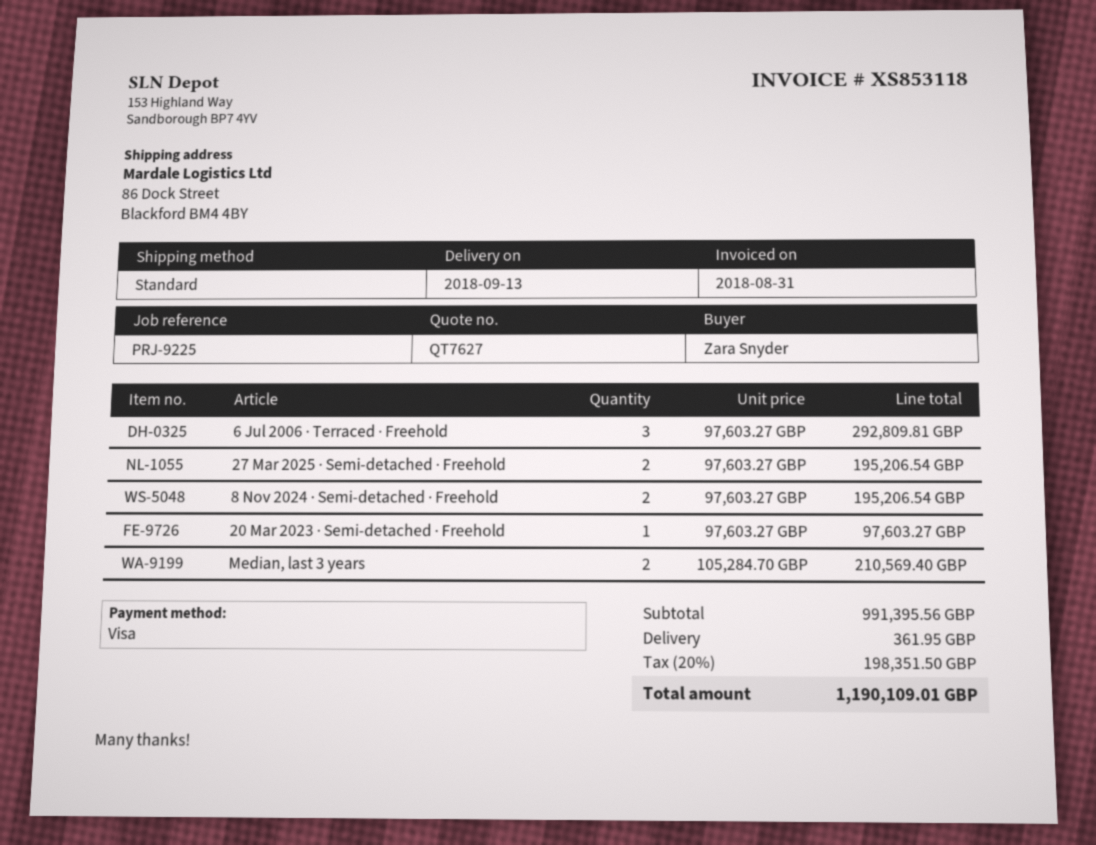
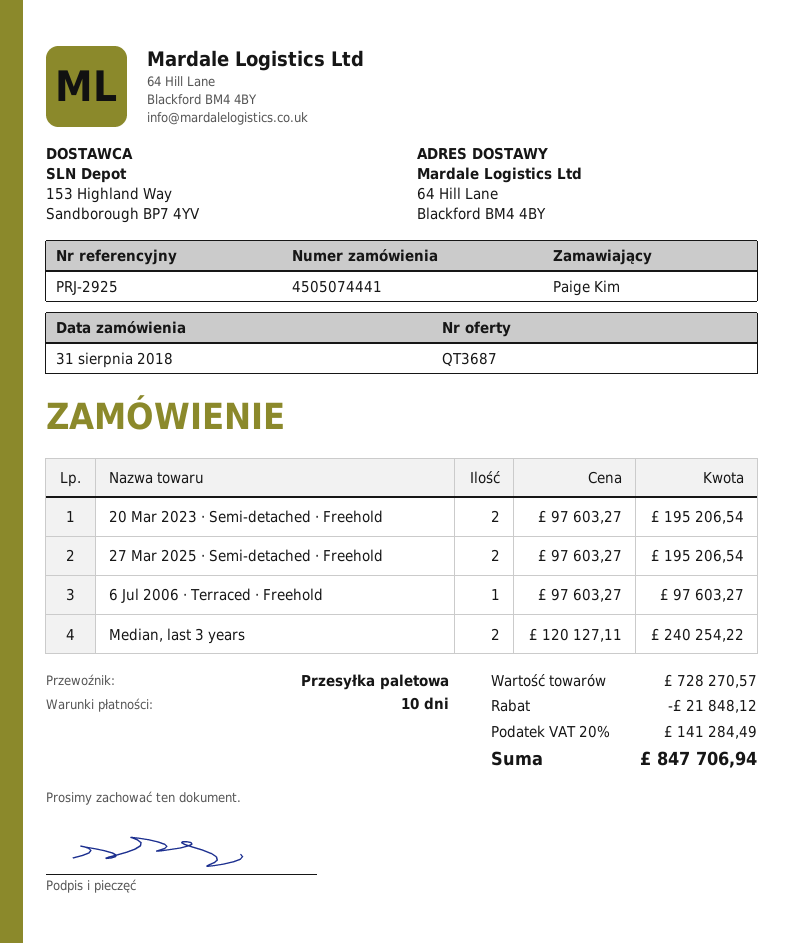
quote number: QT7627 -> QT3687
reference: PRJ-9225 -> PRJ-2925
ordered by: Zara Snyder -> Paige Kim
shipping method: standard -> pallet freight
ship to: 86 Dock Street, Blackford BM4 4BY -> 64 Hill Lane, Blackford BM4 4BY
6 Jul 2006 · Terraced · Freehold: 3 x 97603.27 = 292809.81 -> 1 x 97603.27 = 97603.27
8 Nov 2024 · Semi-detached · Freehold: 2 x 97603.27 = 195206.54 -> none
20 Mar 2023 · Semi-detached · Freehold: 1 x 97603.27 = 97603.27 -> 2 x 97603.27 = 195206.54
Median, last 3 years: 2 x 105284.70 = 210569.40 -> 2 x 120127.11 = 240254.22
subtotal: 991395.56 -> 728270.57
discount: none -> 21848.12
shipping: 361.95 -> none
tax: 20% = 198351.50 -> 20% = 141284.49
total: 1190109.01 -> 847706.94

